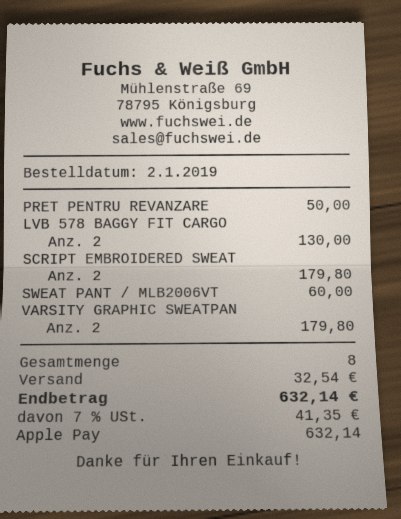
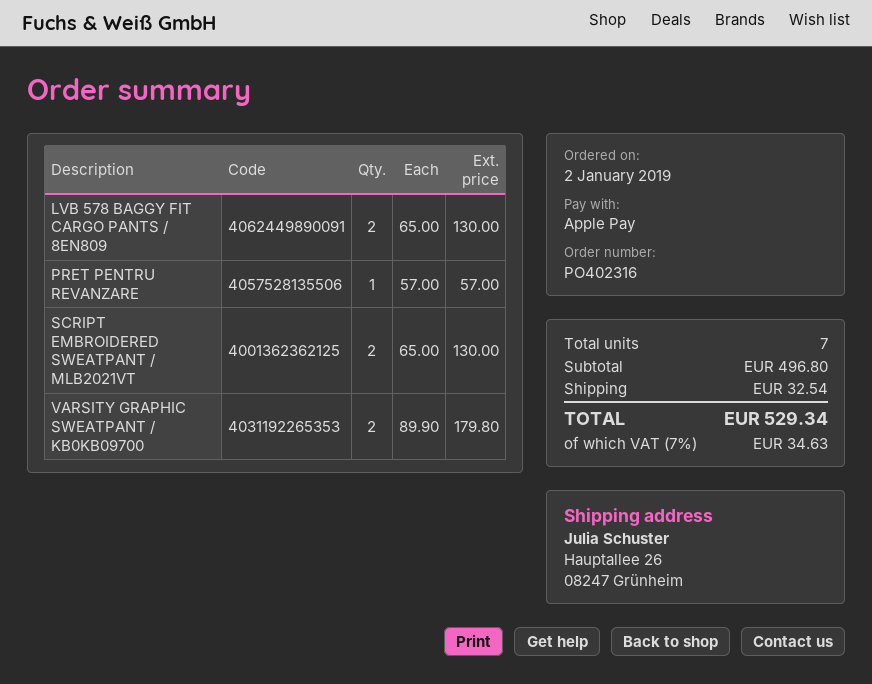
PRET PENTRU REVANZARE: 1 for 50.00 -> 1 for 57.00
SCRIPT EMBROIDERED SWEAT: 2 for 179.80 -> 2 for 130.00
SWEAT PANT / MLB2006VT: 1 for 60.00 -> none
total quantity: 8 -> 7
tax: 7% = 41.35 -> 7% = 34.63
total: 632.14 -> 529.34

